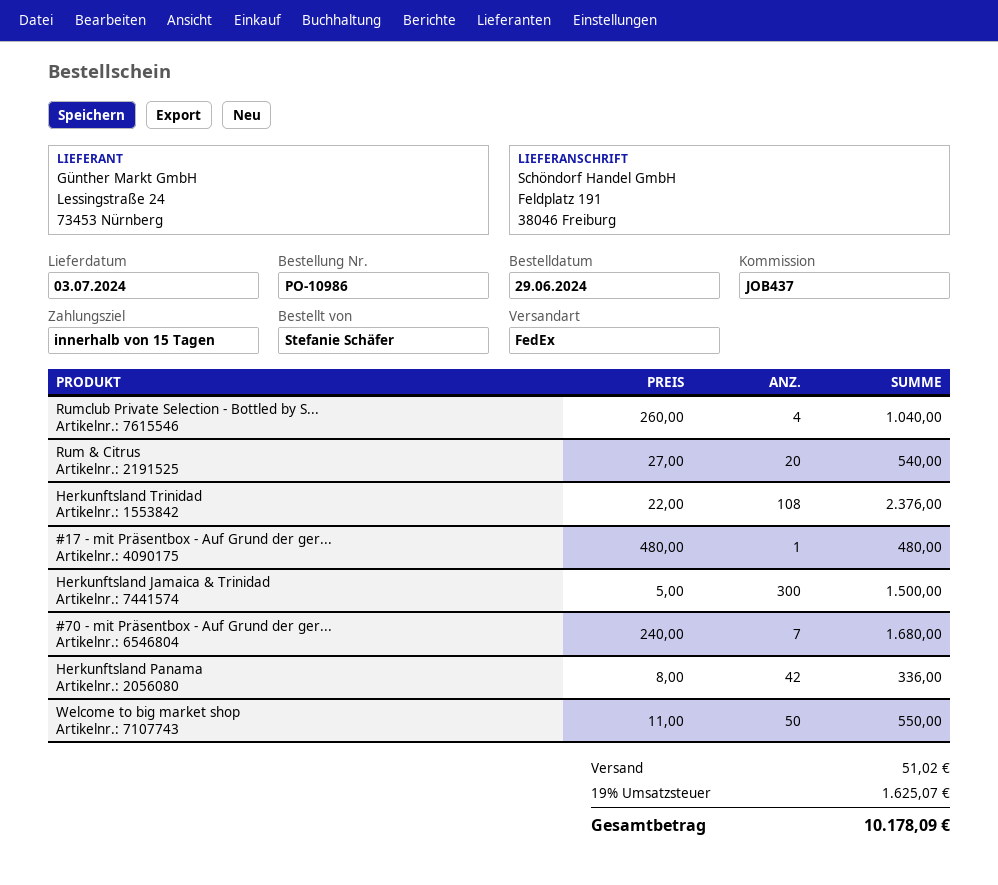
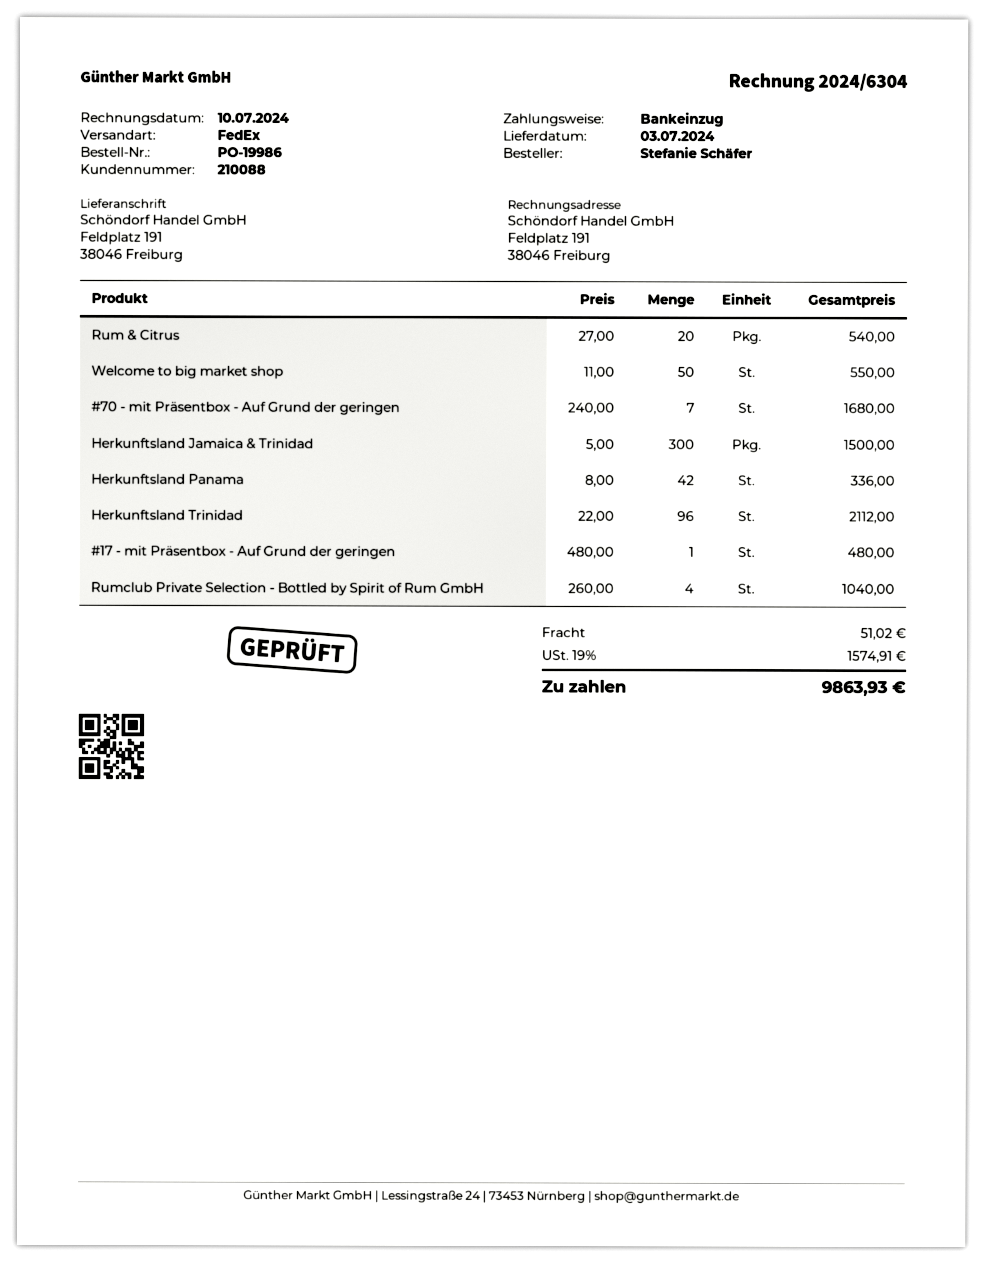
order number: PO-10986 -> PO-19986
Herkunftsland Trinidad: 108 x 22.00 = 2376.00 -> 96 x 22.00 = 2112.00
tax: 19% = 1625.07 -> 19% = 1574.91
total: 10178.09 -> 9863.93

